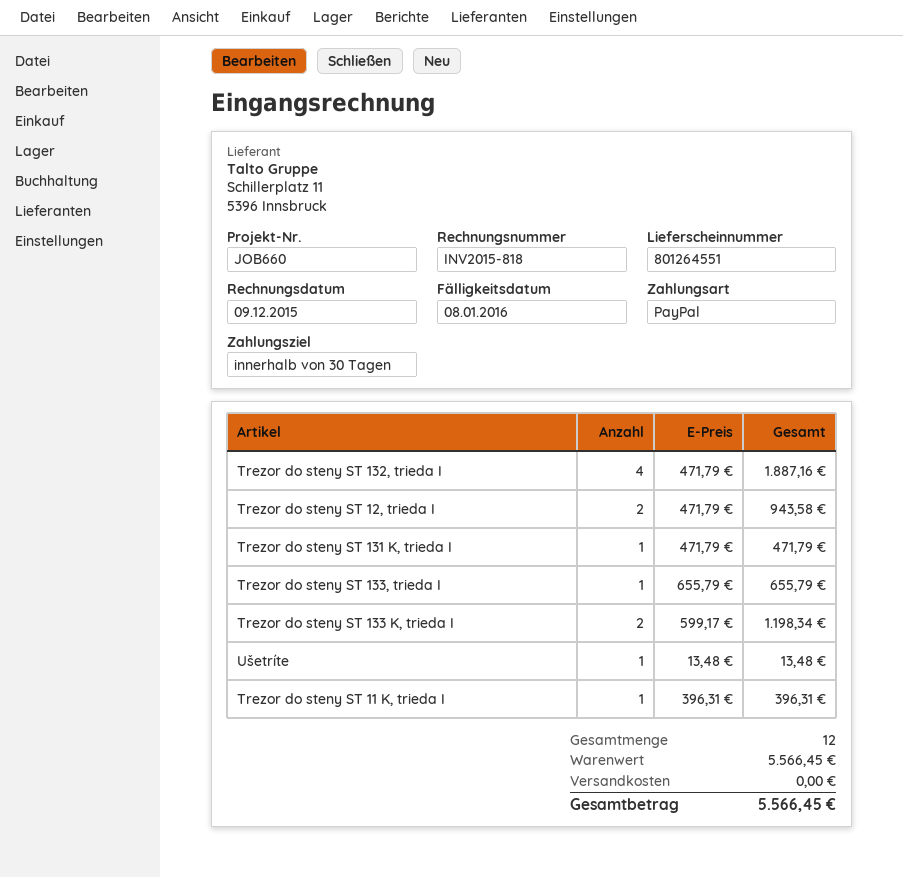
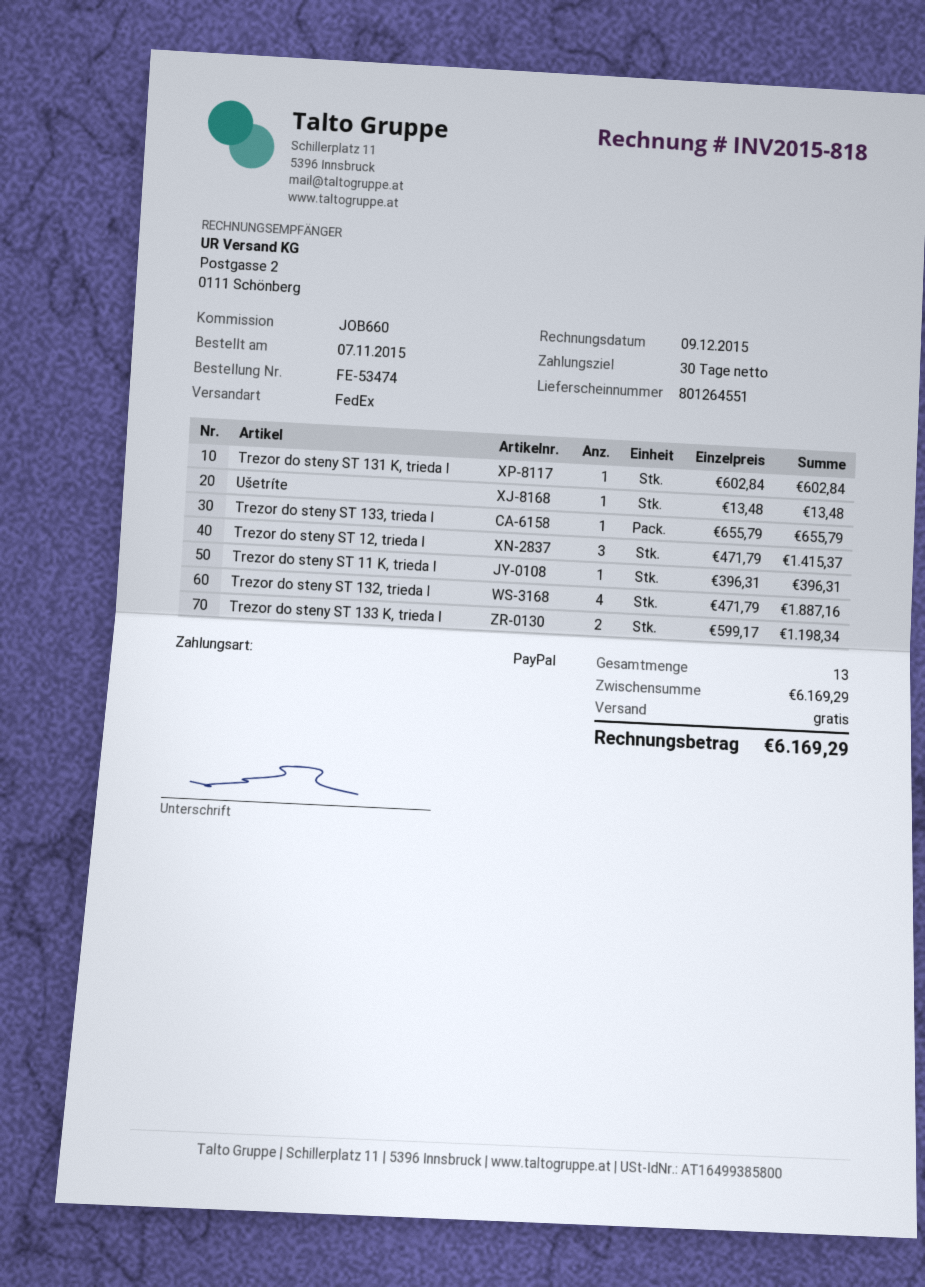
Trezor do steny ST 12, trieda I: 2 x 471.79 = 943.58 -> 3 x 471.79 = 1415.37
Trezor do steny ST 131 K, trieda I: 1 x 471.79 = 471.79 -> 1 x 602.84 = 602.84
total quantity: 12 -> 13
subtotal: 5566.45 -> 6169.29
total: 5566.45 -> 6169.29

